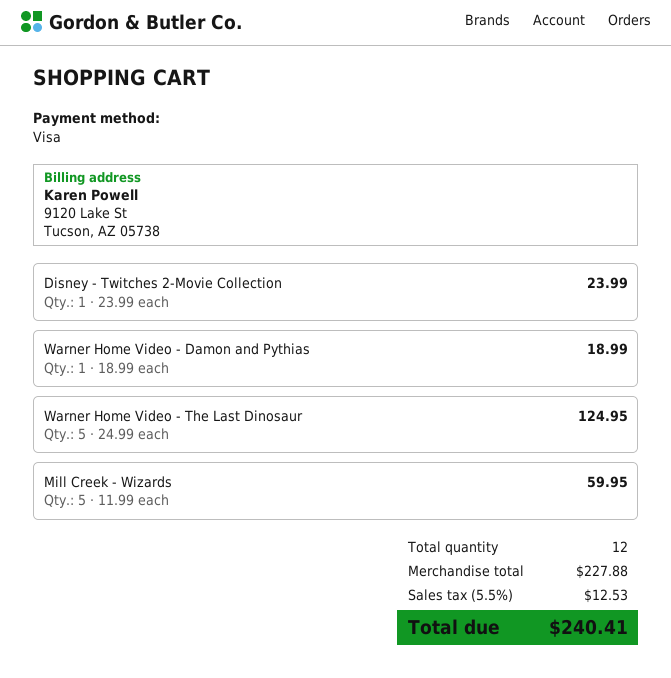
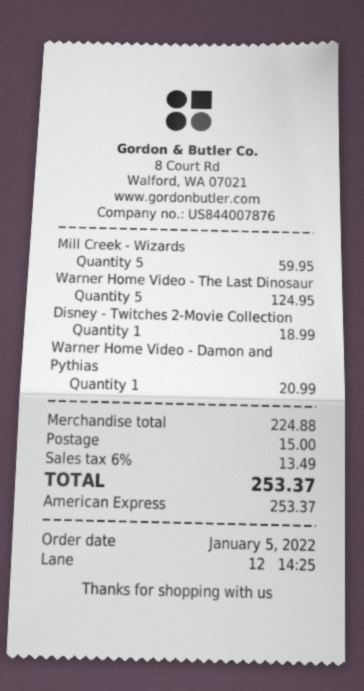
payment method: Visa -> American Express
Disney - Twitches 2-Movie Collection: 1 for 23.99 -> 1 for 18.99
Warner Home Video - Damon and Pythias: 1 for 18.99 -> 1 for 20.99
subtotal: 227.88 -> 224.88
shipping: none -> 15.00
tax: 5.5% = 12.53 -> 6% = 13.49
total: 240.41 -> 253.37

